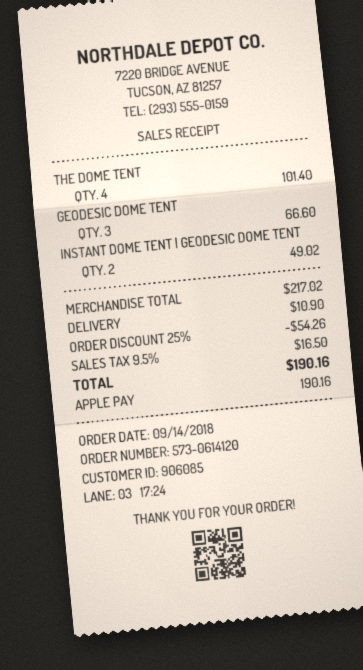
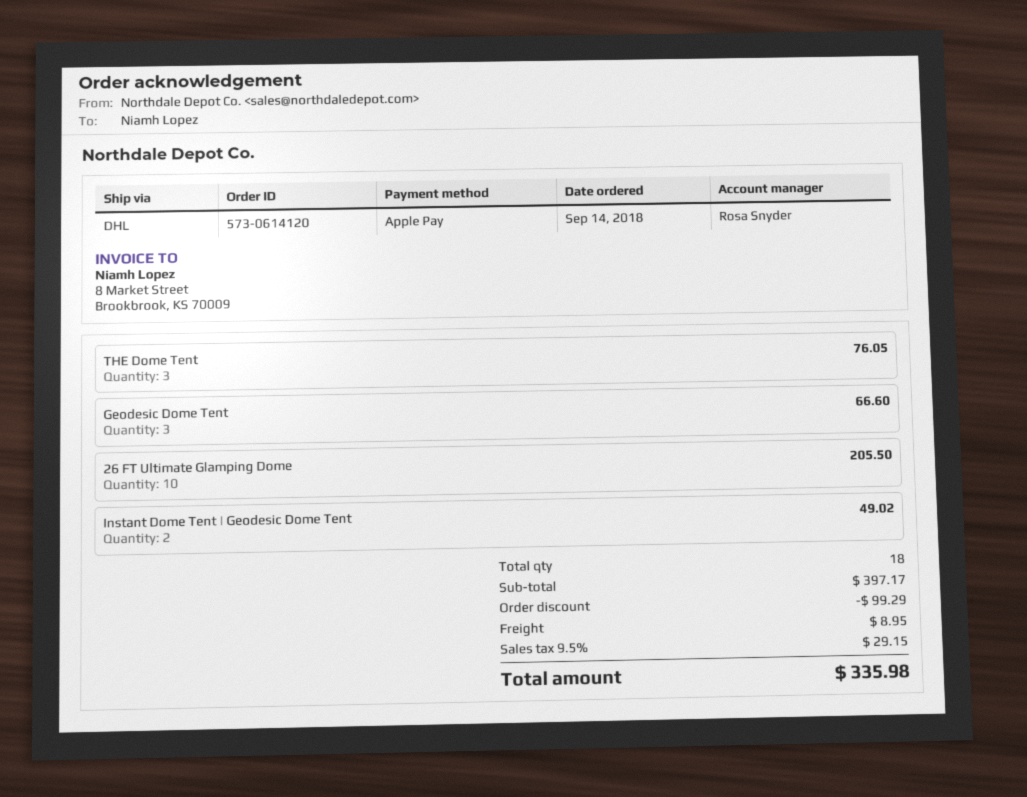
THE DOME TENT: 4 for 101.40 -> 3 for 76.05
26 FT Ultimate Glamping Dome: none -> 10 for 205.50
subtotal: 217.02 -> 397.17
discount: 54.26 -> 99.29
shipping: 10.90 -> 8.95
tax: 9.5% = 16.50 -> 9.5% = 29.15
total: 190.16 -> 335.98

